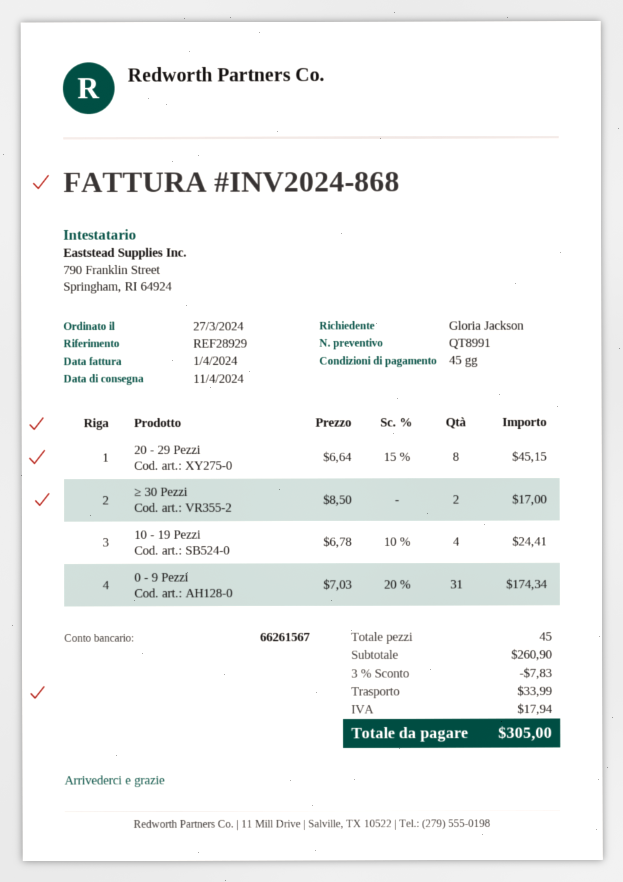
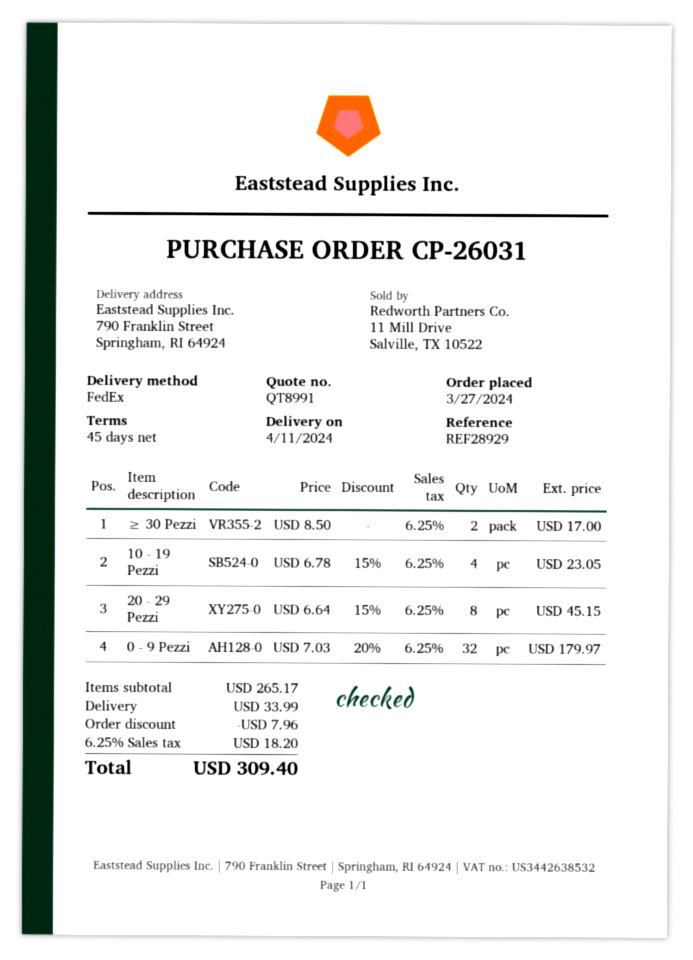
10 - 19 Pezzi: 4 x 6.78 - 10% = 24.41 -> 4 x 6.78 - 15% = 23.05
0 - 9 Pezzi: 31 x 7.03 - 20% = 174.34 -> 32 x 7.03 - 20% = 179.97
subtotal: 260.90 -> 265.17
discount: 7.83 -> 7.96
tax: 17.94 -> 18.20
total: 305.00 -> 309.40

